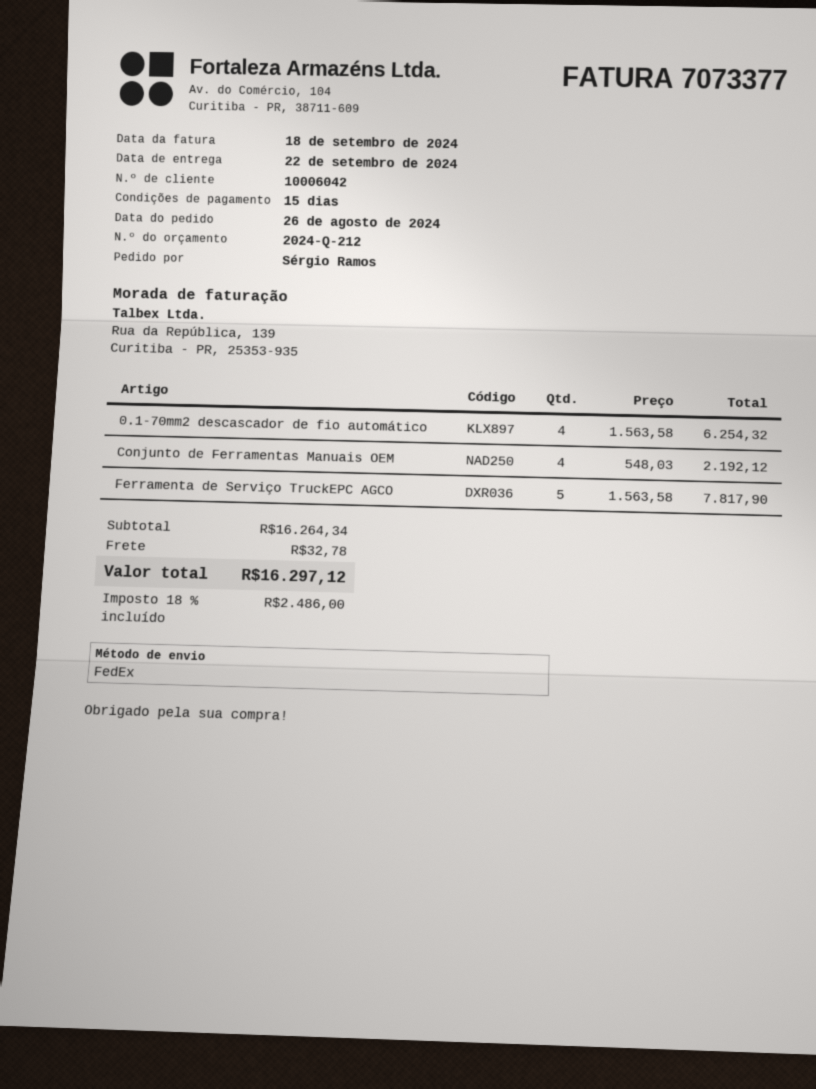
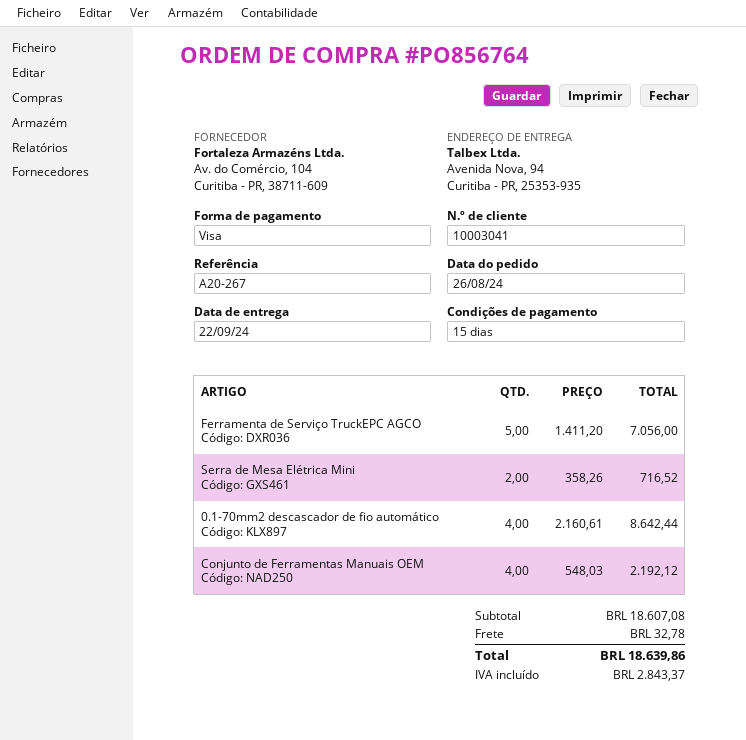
customer number: 10006042 -> 10003041
0.1-70mm2 descascador de fio automático: 4 x 1563.58 = 6254.32 -> 4 x 2160.61 = 8642.44
Ferramenta de Serviço TruckEPC AGCO: 5 x 1563.58 = 7817.90 -> 5 x 1411.20 = 7056.00
Serra de Mesa Elétrica Mini: none -> 2 x 358.26 = 716.52
subtotal: 16264.34 -> 18607.08
tax: 2486.00 -> 2843.37
total: 16297.12 -> 18639.86

